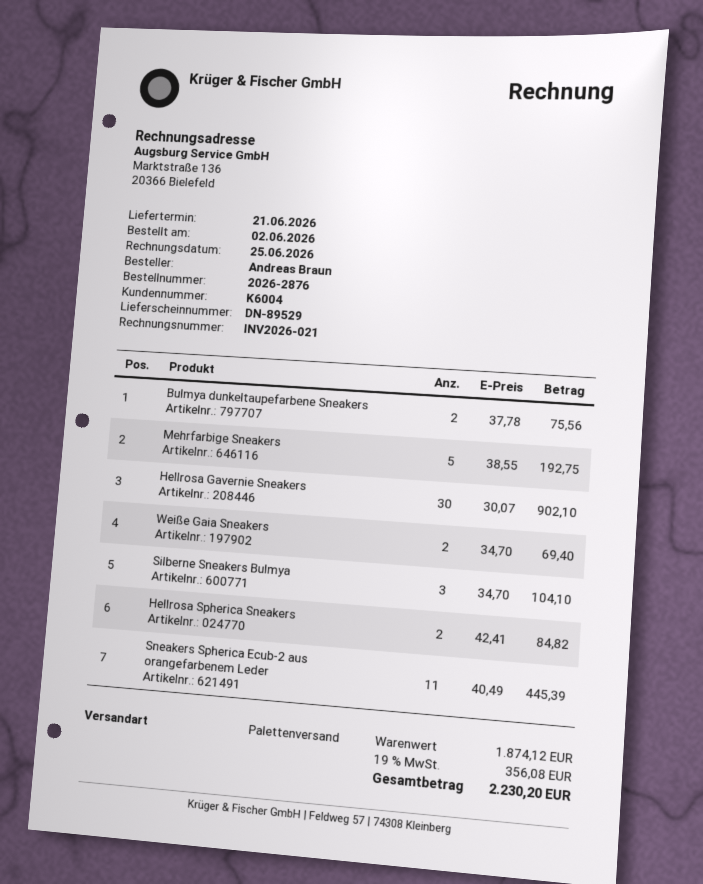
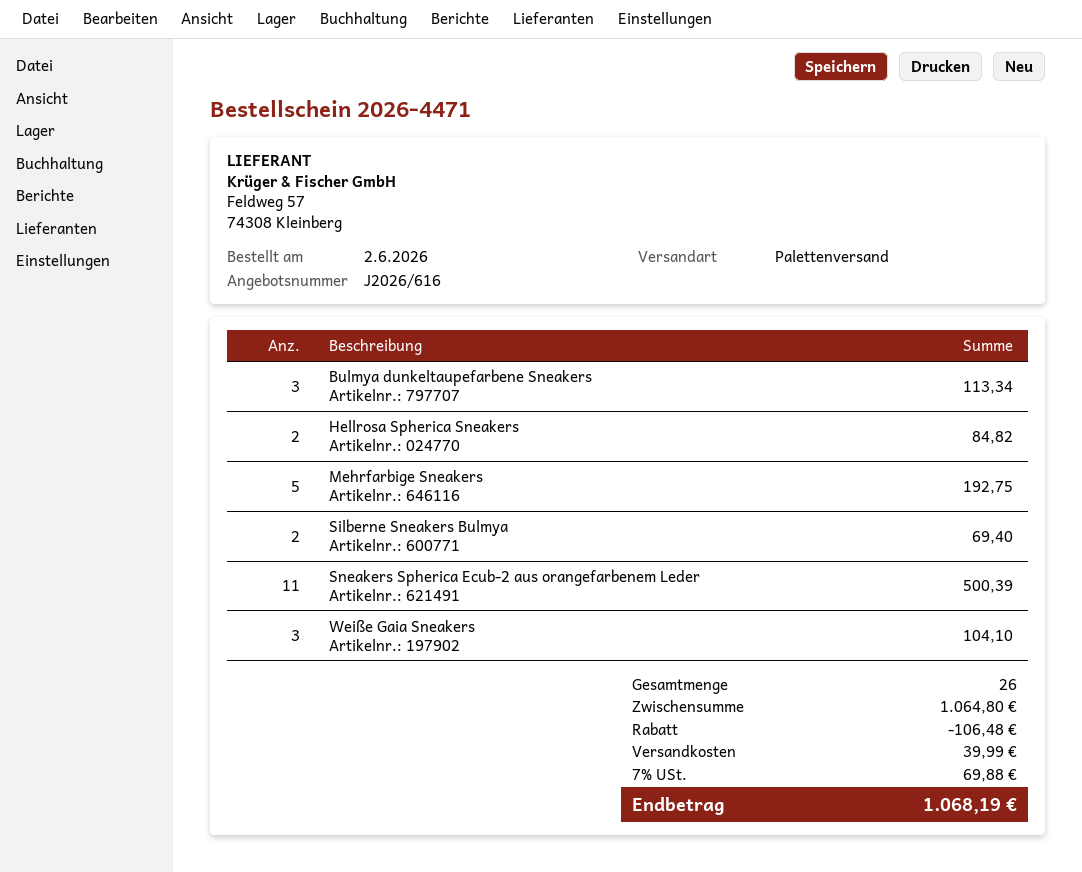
order number: 2026-2876 -> 2026-4471
Bulmya dunkeltaupefarbene Sneakers: 2 for 75.56 -> 3 for 113.34
Hellrosa Gavernie Sneakers: 30 for 902.10 -> none
Weiße Gaia Sneakers: 2 for 69.40 -> 3 for 104.10
Silberne Sneakers Bulmya: 3 for 104.10 -> 2 for 69.40
Sneakers Spherica Ecub-2 aus orangefarbenem Leder: 11 for 445.39 -> 11 for 500.39
subtotal: 1874.12 -> 1064.80
discount: none -> 106.48
shipping: none -> 39.99
tax: 19% = 356.08 -> 7% = 69.88
total: 2230.20 -> 1068.19

